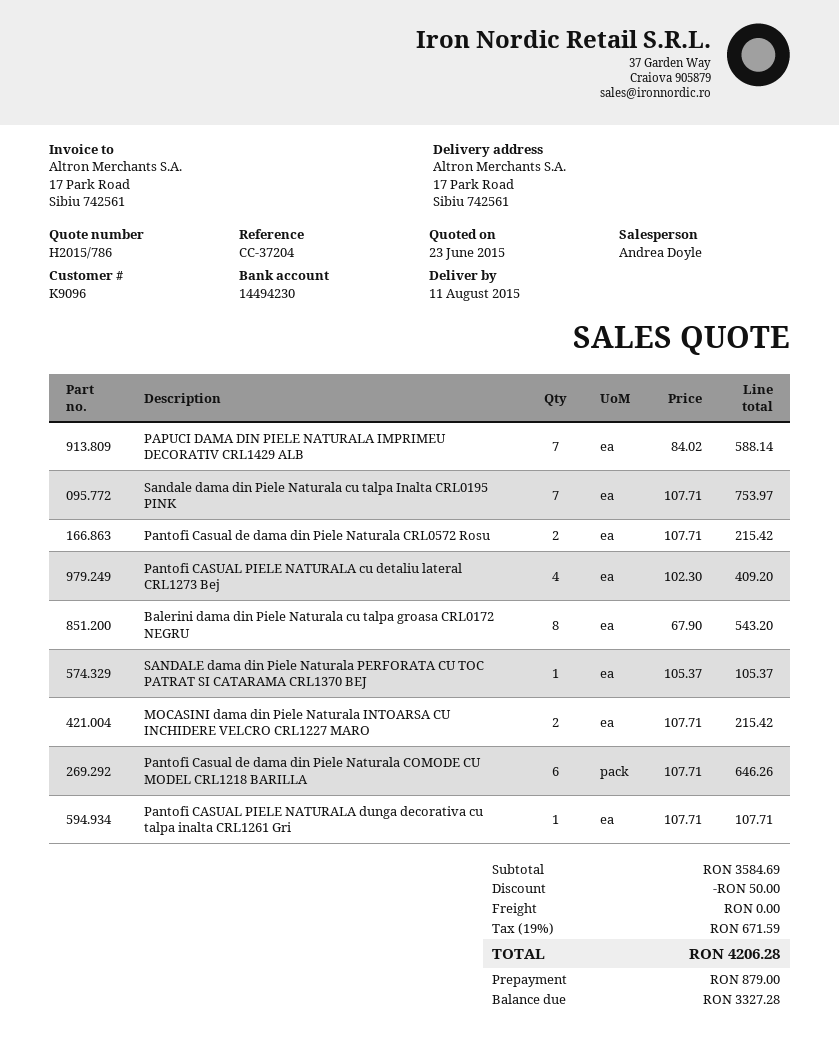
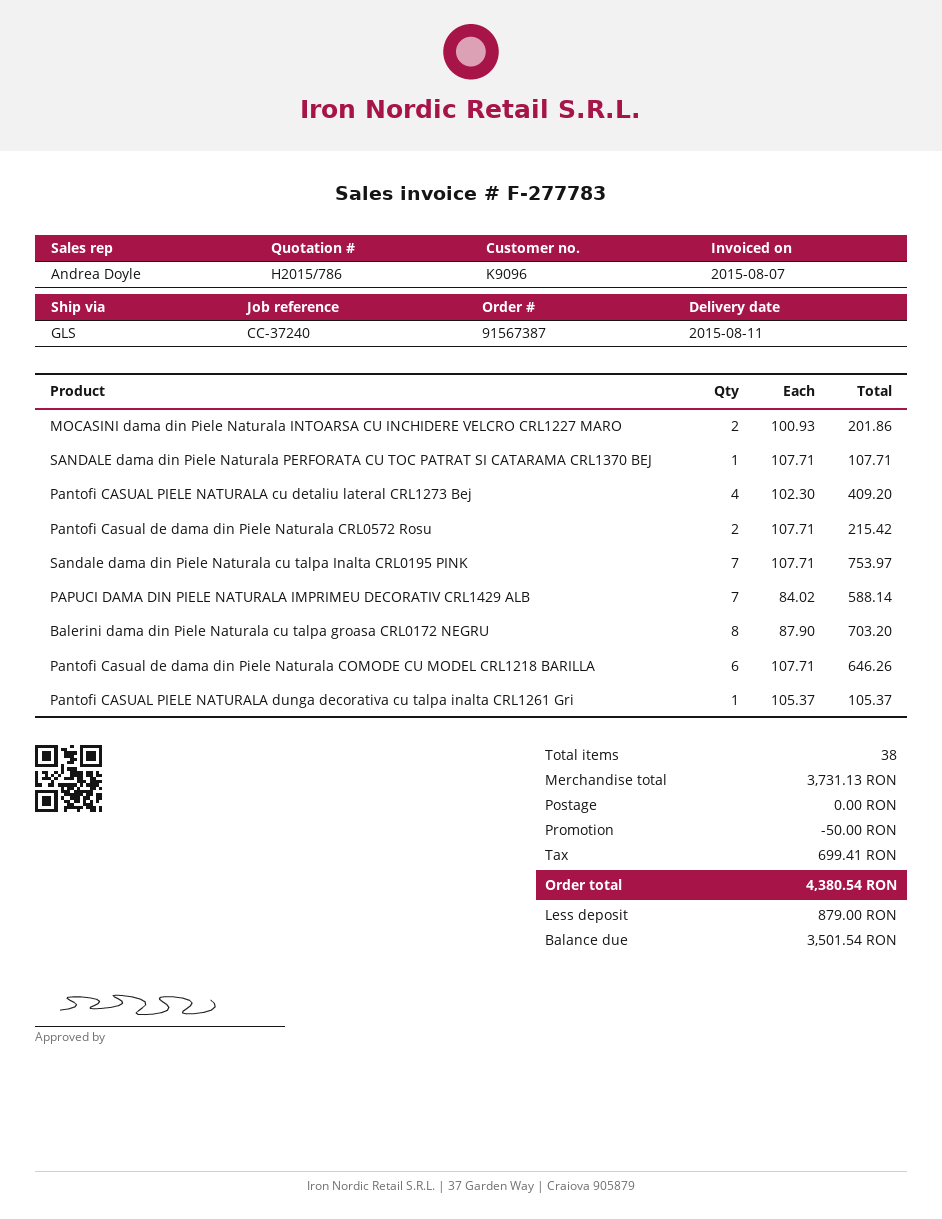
reference: CC-37204 -> CC-37240
Balerini dama din Piele Naturala cu talpa groasa CRL0172 NEGRU: 8 x 67.90 = 543.20 -> 8 x 87.90 = 703.20
SANDALE dama din Piele Naturala PERFORATA CU TOC PATRAT SI CATARAMA CRL1370 BEJ: 1 x 105.37 = 105.37 -> 1 x 107.71 = 107.71
MOCASINI dama din Piele Naturala INTOARSA CU INCHIDERE VELCRO CRL1227 MARO: 2 x 107.71 = 215.42 -> 2 x 100.93 = 201.86
Pantofi CASUAL PIELE NATURALA dunga decorativa cu talpa inalta CRL1261 Gri: 1 x 107.71 = 107.71 -> 1 x 105.37 = 105.37
subtotal: 3584.69 -> 3731.13
tax: 671.59 -> 699.41
total: 4206.28 -> 4380.54
balance: 3327.28 -> 3501.54

